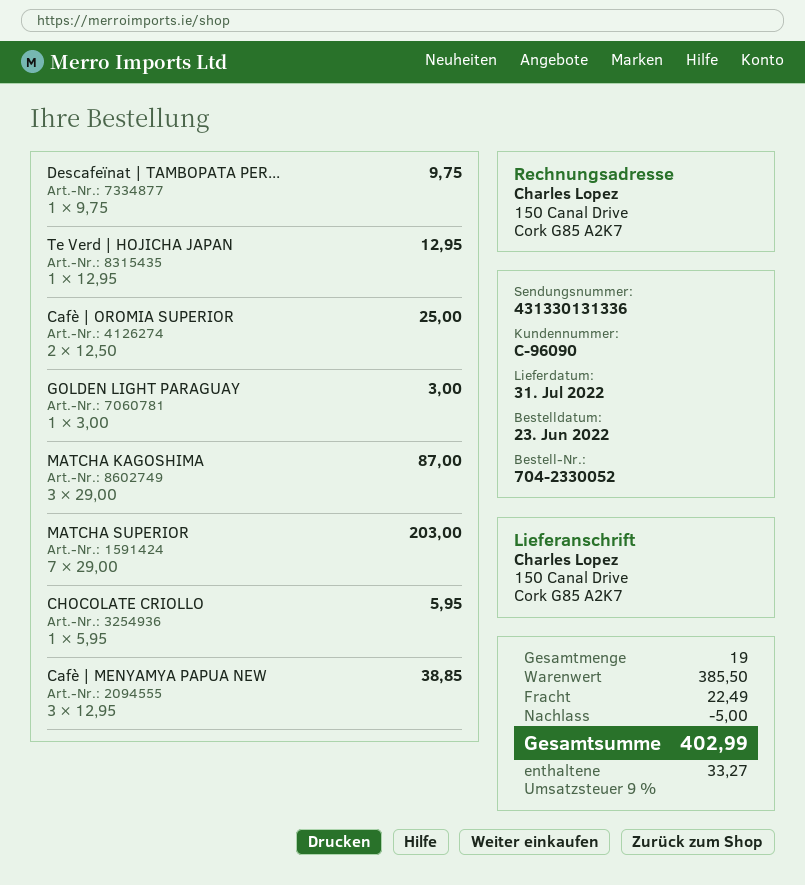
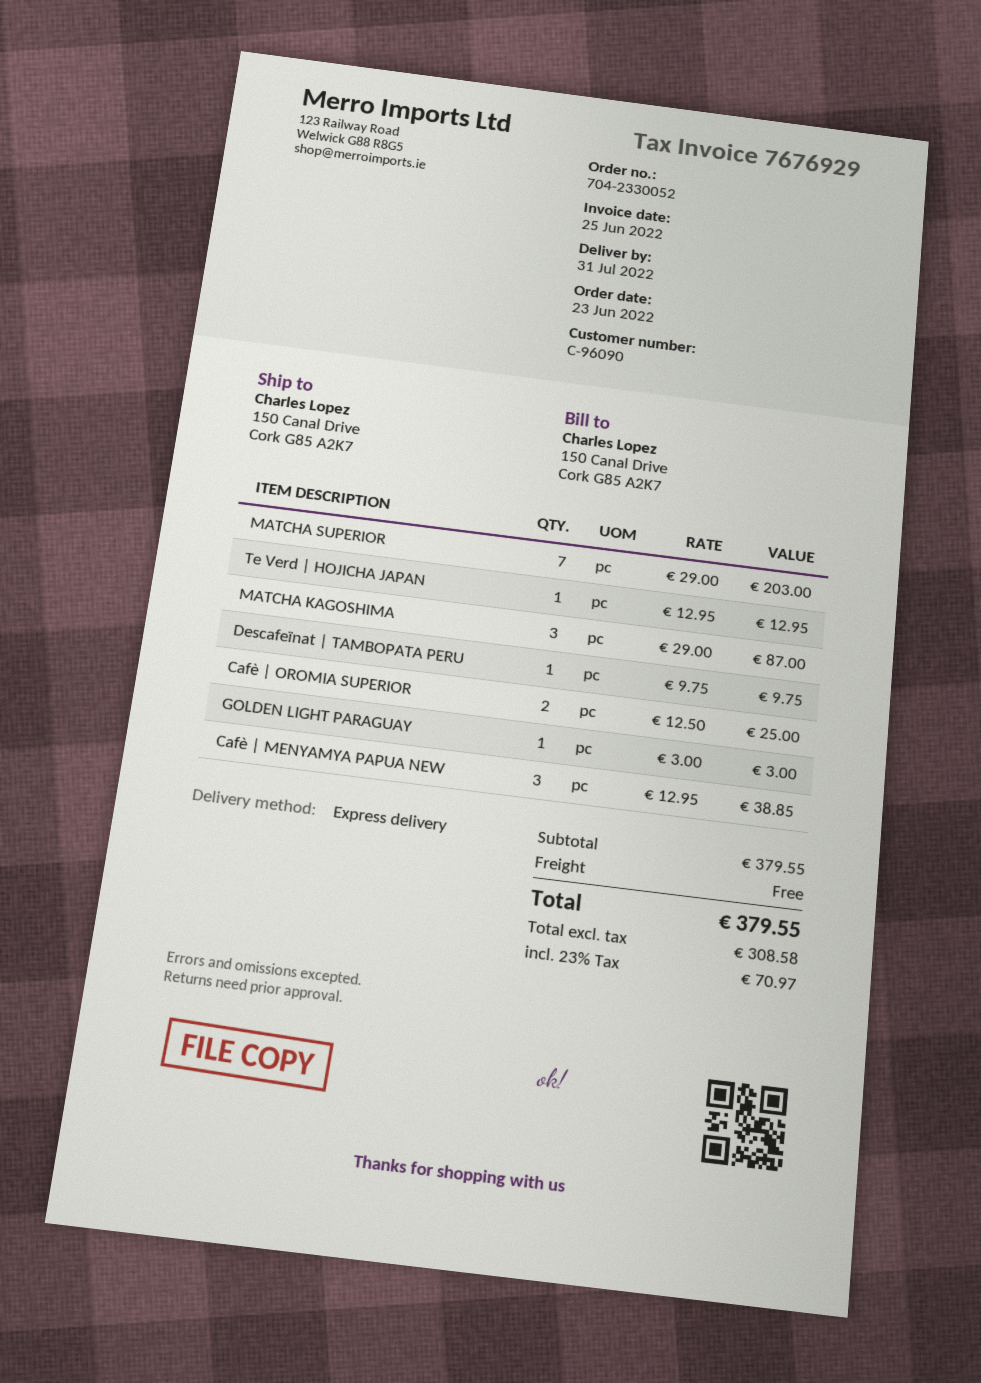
CHOCOLATE CRIOLLO: 1 x 5.95 = 5.95 -> none
subtotal: 385.50 -> 379.55
discount: 5.00 -> none
shipping: 22.49 -> 0.00
tax: 9% = 33.27 -> 23% = 70.97
total: 402.99 -> 379.55

